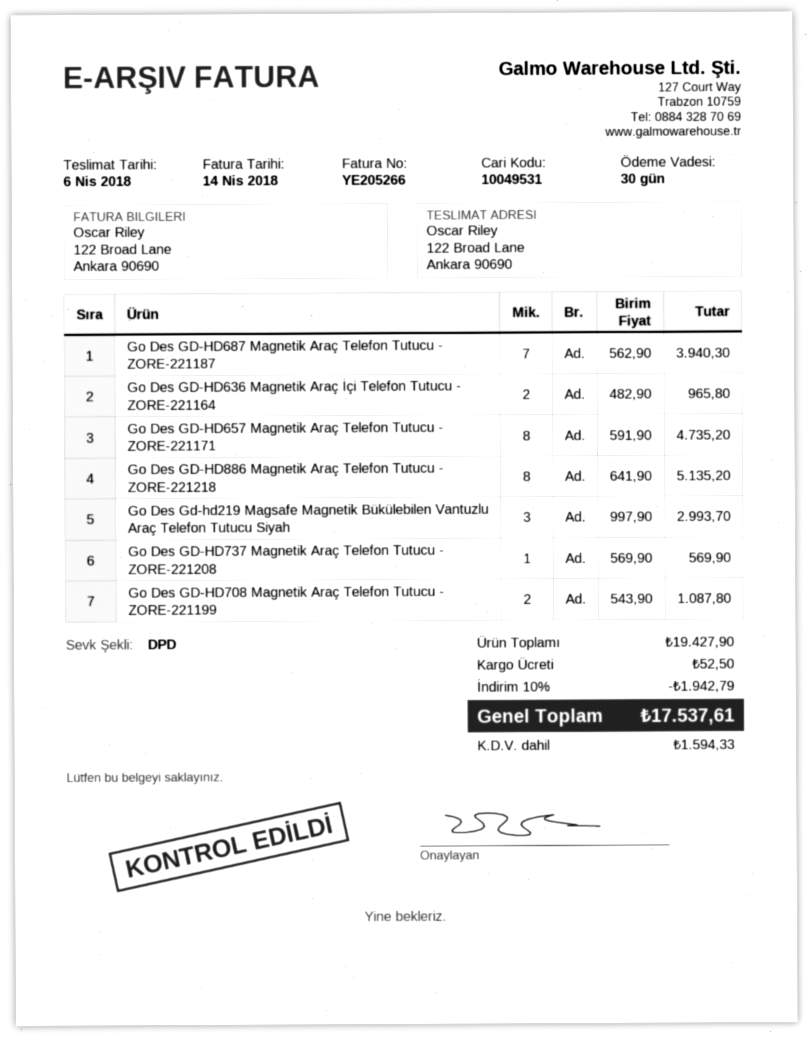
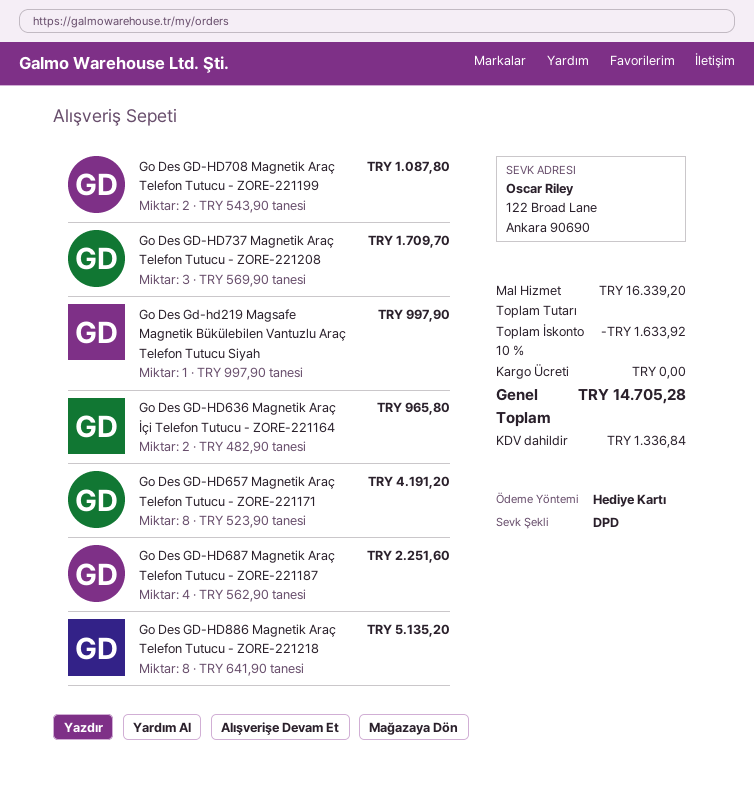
Go Des GD-HD687 Magnetik Araç Telefon Tutucu - ZORE-221187: 7 x 562.90 = 3940.30 -> 4 x 562.90 = 2251.60
Go Des GD-HD657 Magnetik Araç Telefon Tutucu - ZORE-221171: 8 x 591.90 = 4735.20 -> 8 x 523.90 = 4191.20
Go Des Gd-hd219 Magsafe Magnetik Bükülebilen Vantuzlu Araç Telefon Tutucu Siyah: 3 x 997.90 = 2993.70 -> 1 x 997.90 = 997.90
Go Des GD-HD737 Magnetik Araç Telefon Tutucu - ZORE-221208: 1 x 569.90 = 569.90 -> 3 x 569.90 = 1709.70
subtotal: 19427.90 -> 16339.20
discount: 10% = 1942.79 -> 10% = 1633.92
shipping: 52.50 -> 0.00
tax: 1594.33 -> 1336.84
total: 17537.61 -> 14705.28

